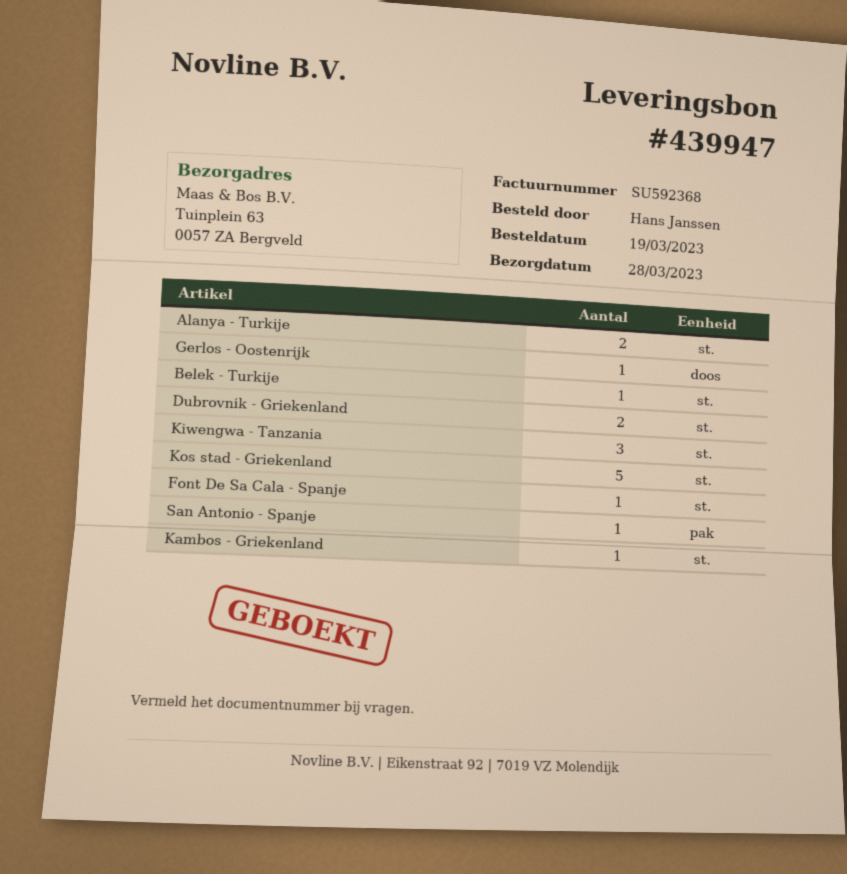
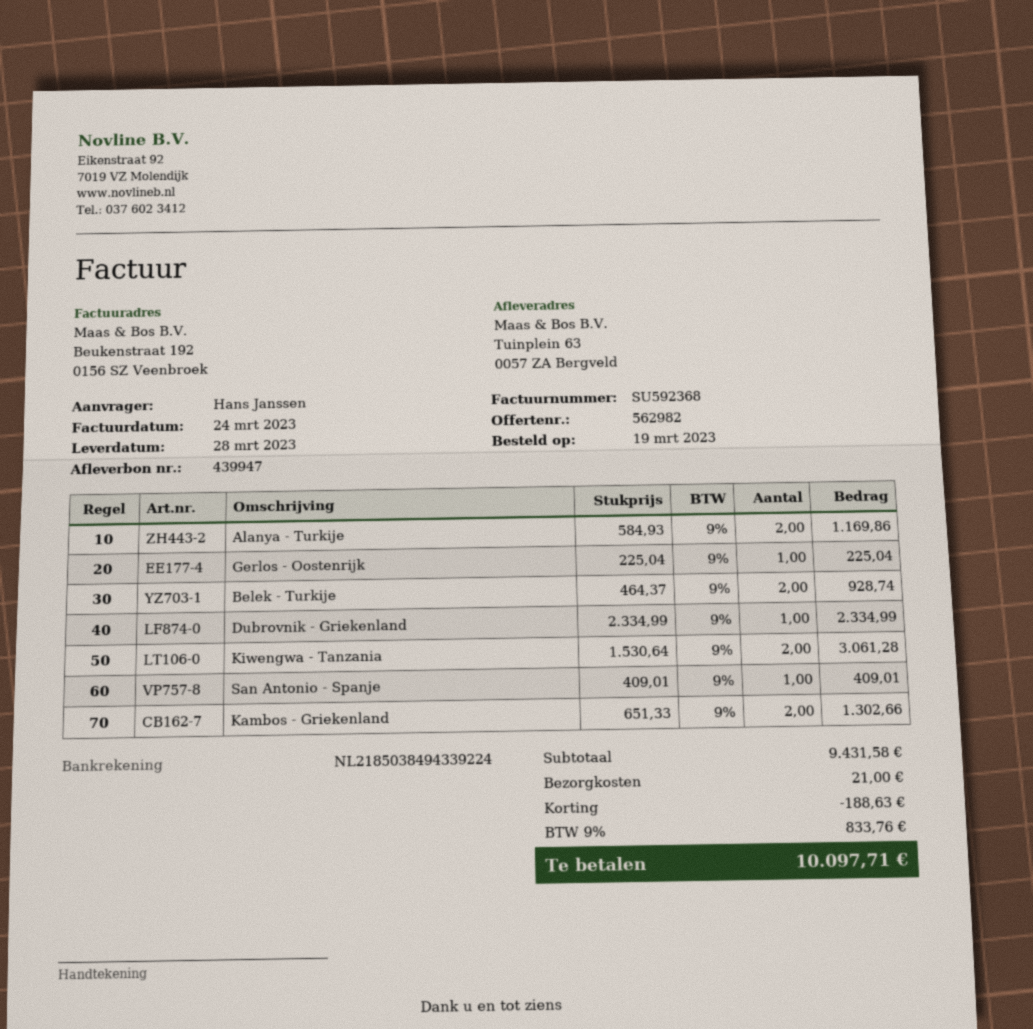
Belek - Turkije: 1 -> 2
Dubrovnik - Griekenland: 2 -> 1
Kiwengwa - Tanzania: 3 -> 2
Kos stad - Griekenland: 5 -> none
Font De Sa Cala - Spanje: 1 -> none
Kambos - Griekenland: 1 -> 2

